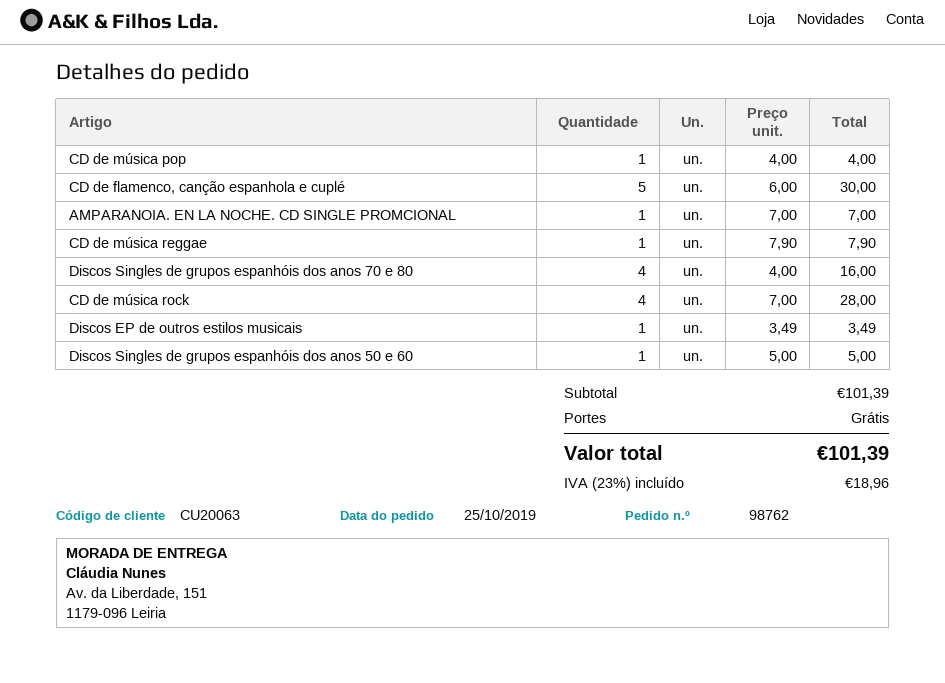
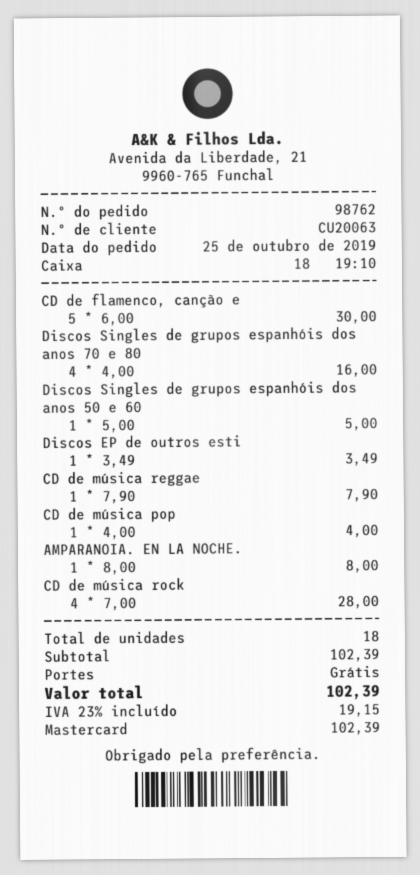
AMPARANOIA. EN LA NOCHE. CD SINGLE PROMCIONAL: 1 x 7.00 = 7.00 -> 1 x 8.00 = 8.00
subtotal: 101.39 -> 102.39
tax: 23% = 18.96 -> 23% = 19.15
total: 101.39 -> 102.39

